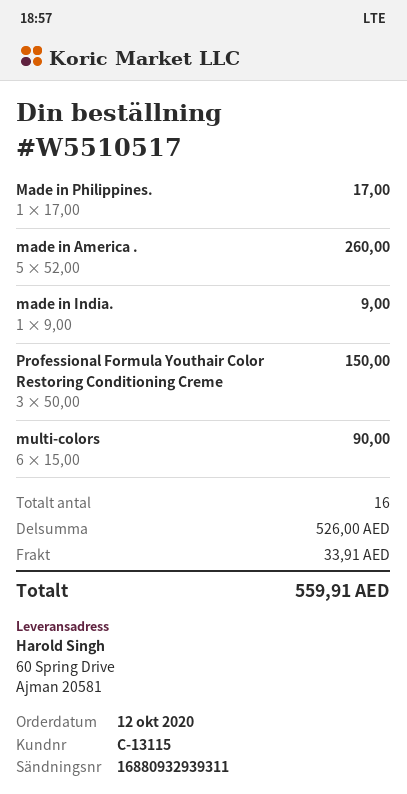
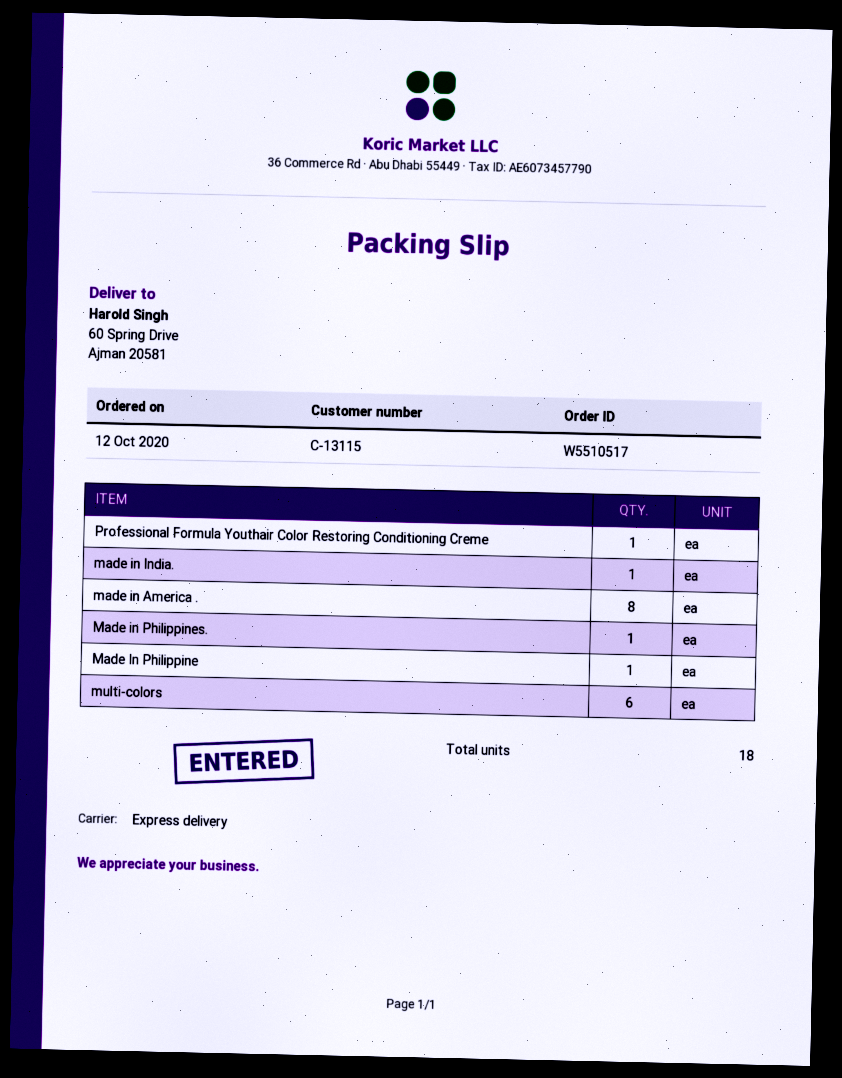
made in America .: 5 -> 8
Professional Formula Youthair Color Restoring Conditioning Creme: 3 -> 1
Made In Philippine: none -> 1
total quantity: 16 -> 18

